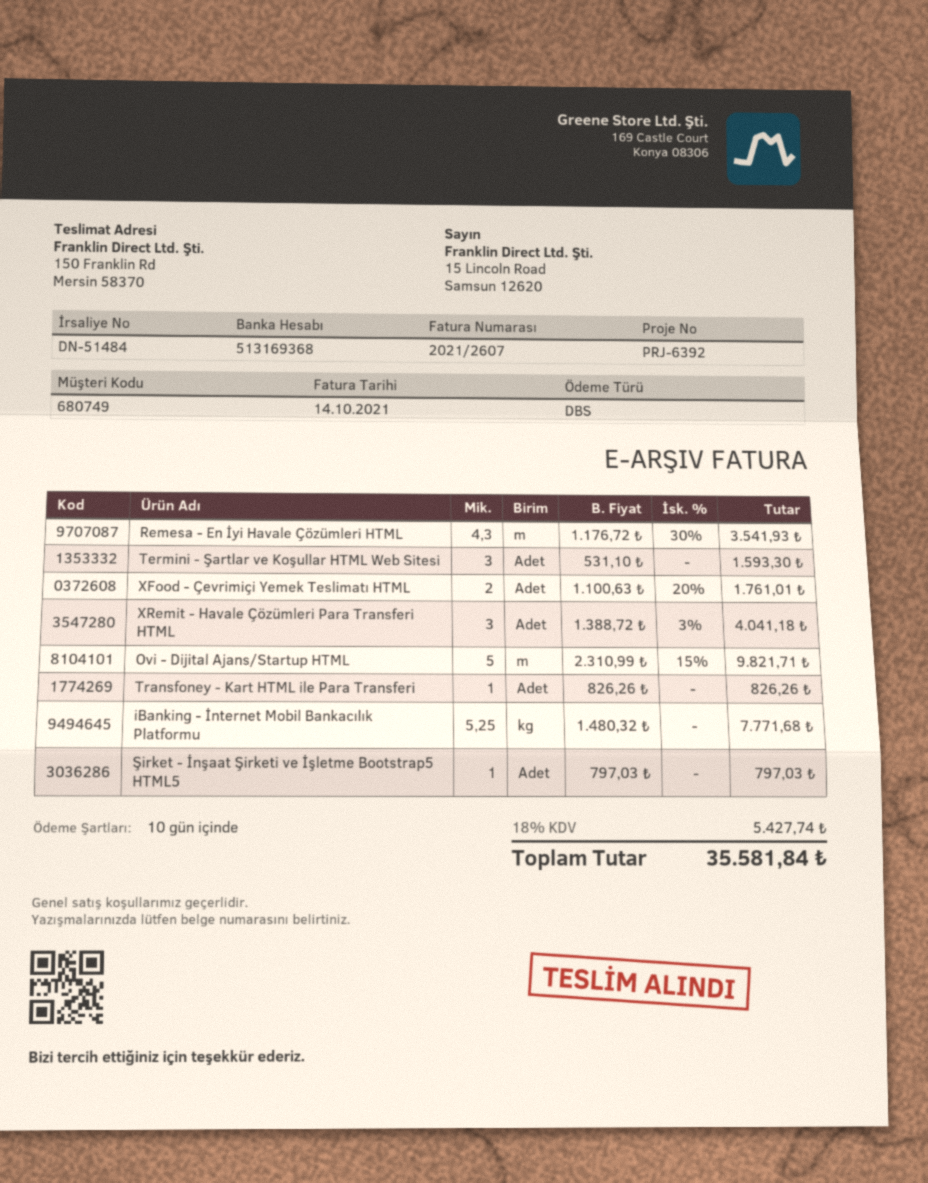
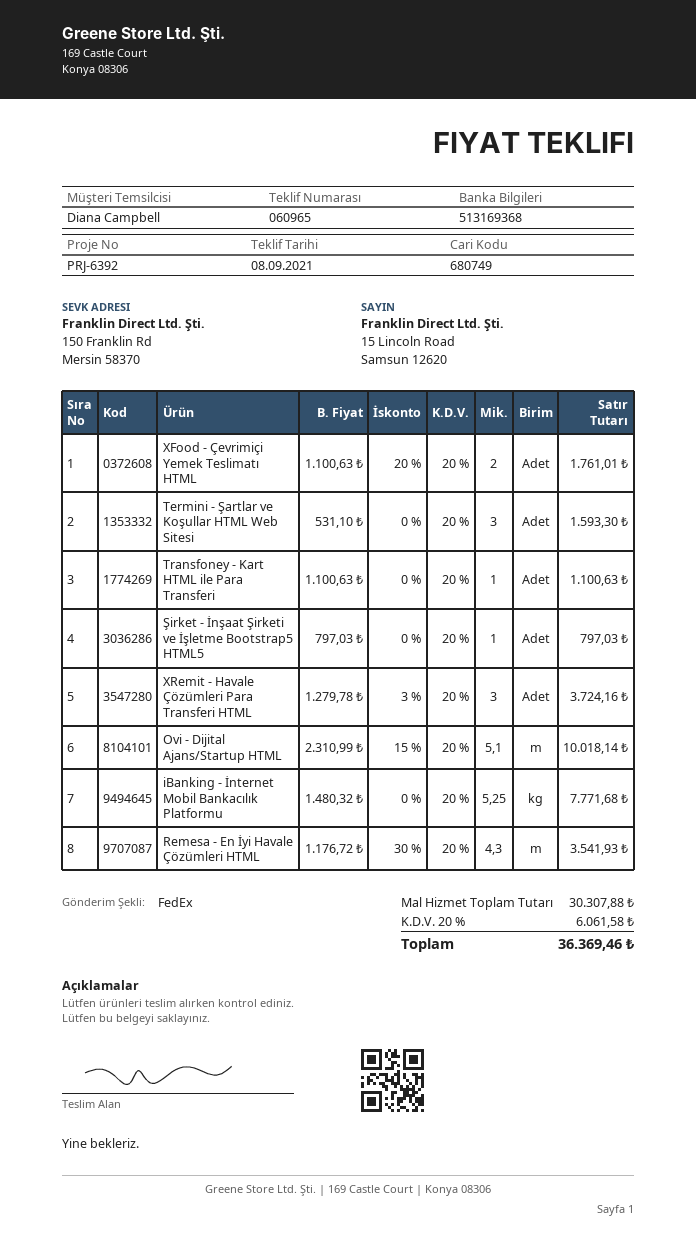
XRemit - Havale Çözümleri Para Transferi HTML: 3 x 1388.72 - 3% = 4041.18 -> 3 x 1279.78 - 3% = 3724.16
Ovi - Dijital Ajans/Startup HTML: 5 x 2310.99 - 15% = 9821.71 -> 5.1 x 2310.99 - 15% = 10018.14
Transfoney - Kart HTML ile Para Transferi: 1 x 826.26 = 826.26 -> 1 x 1100.63 = 1100.63
tax: 18% = 5427.74 -> 20% = 6061.58
total: 35581.84 -> 36369.46

